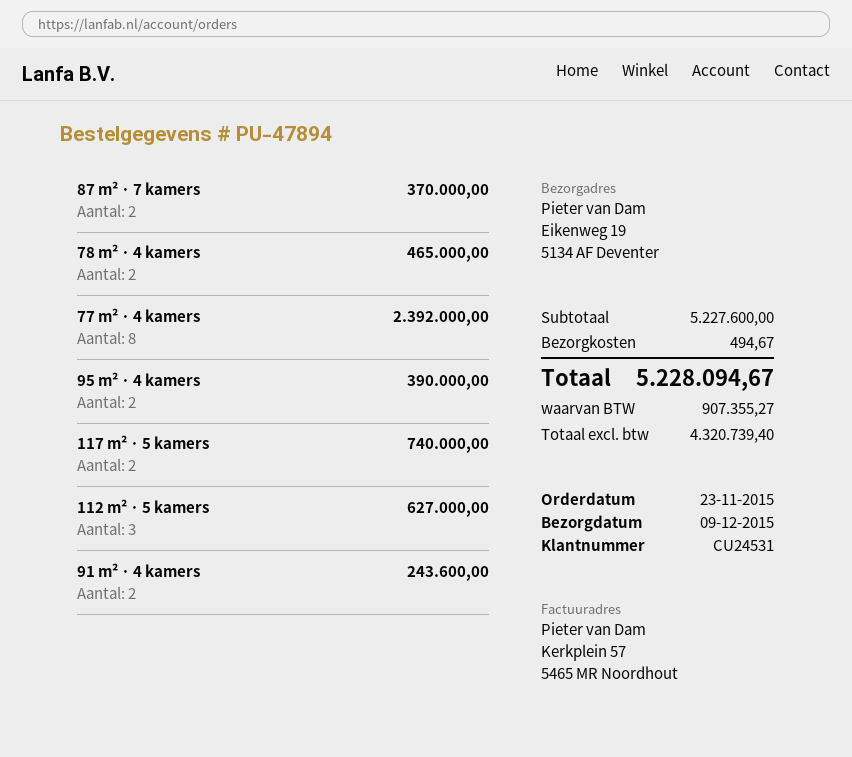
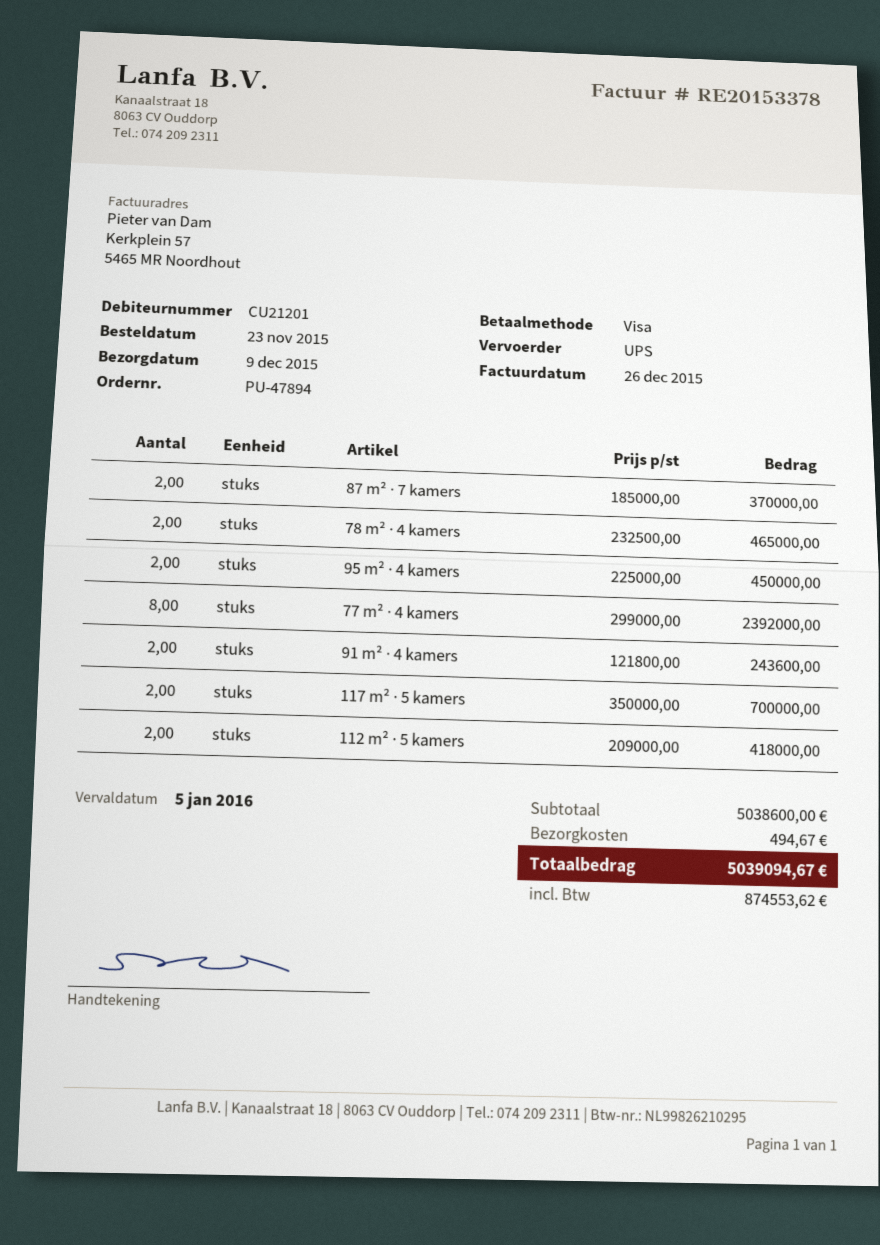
customer number: CU24531 -> CU21201
95 m² · 4 kamers: 2 for 390000.00 -> 2 for 450000.00
117 m² · 5 kamers: 2 for 740000.00 -> 2 for 700000.00
112 m² · 5 kamers: 3 for 627000.00 -> 2 for 418000.00
subtotal: 5227600.00 -> 5038600.00
tax: 907355.27 -> 874553.62
total: 5228094.67 -> 5039094.67

